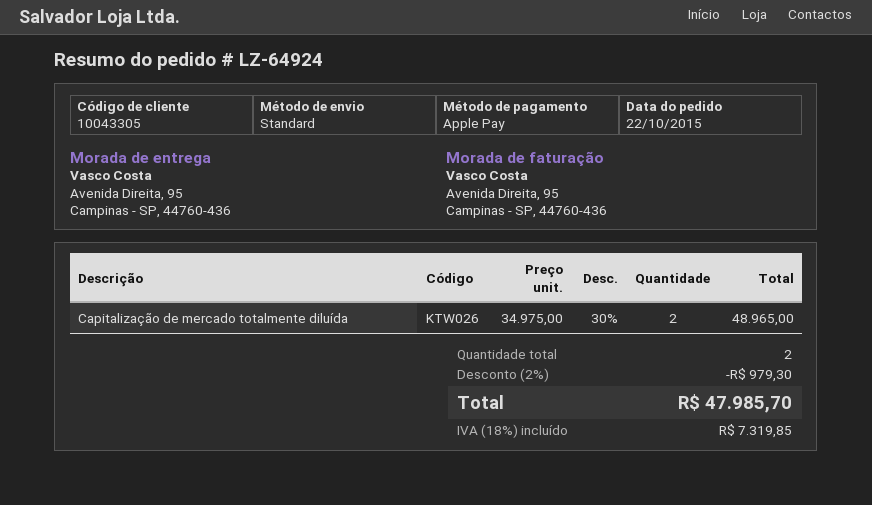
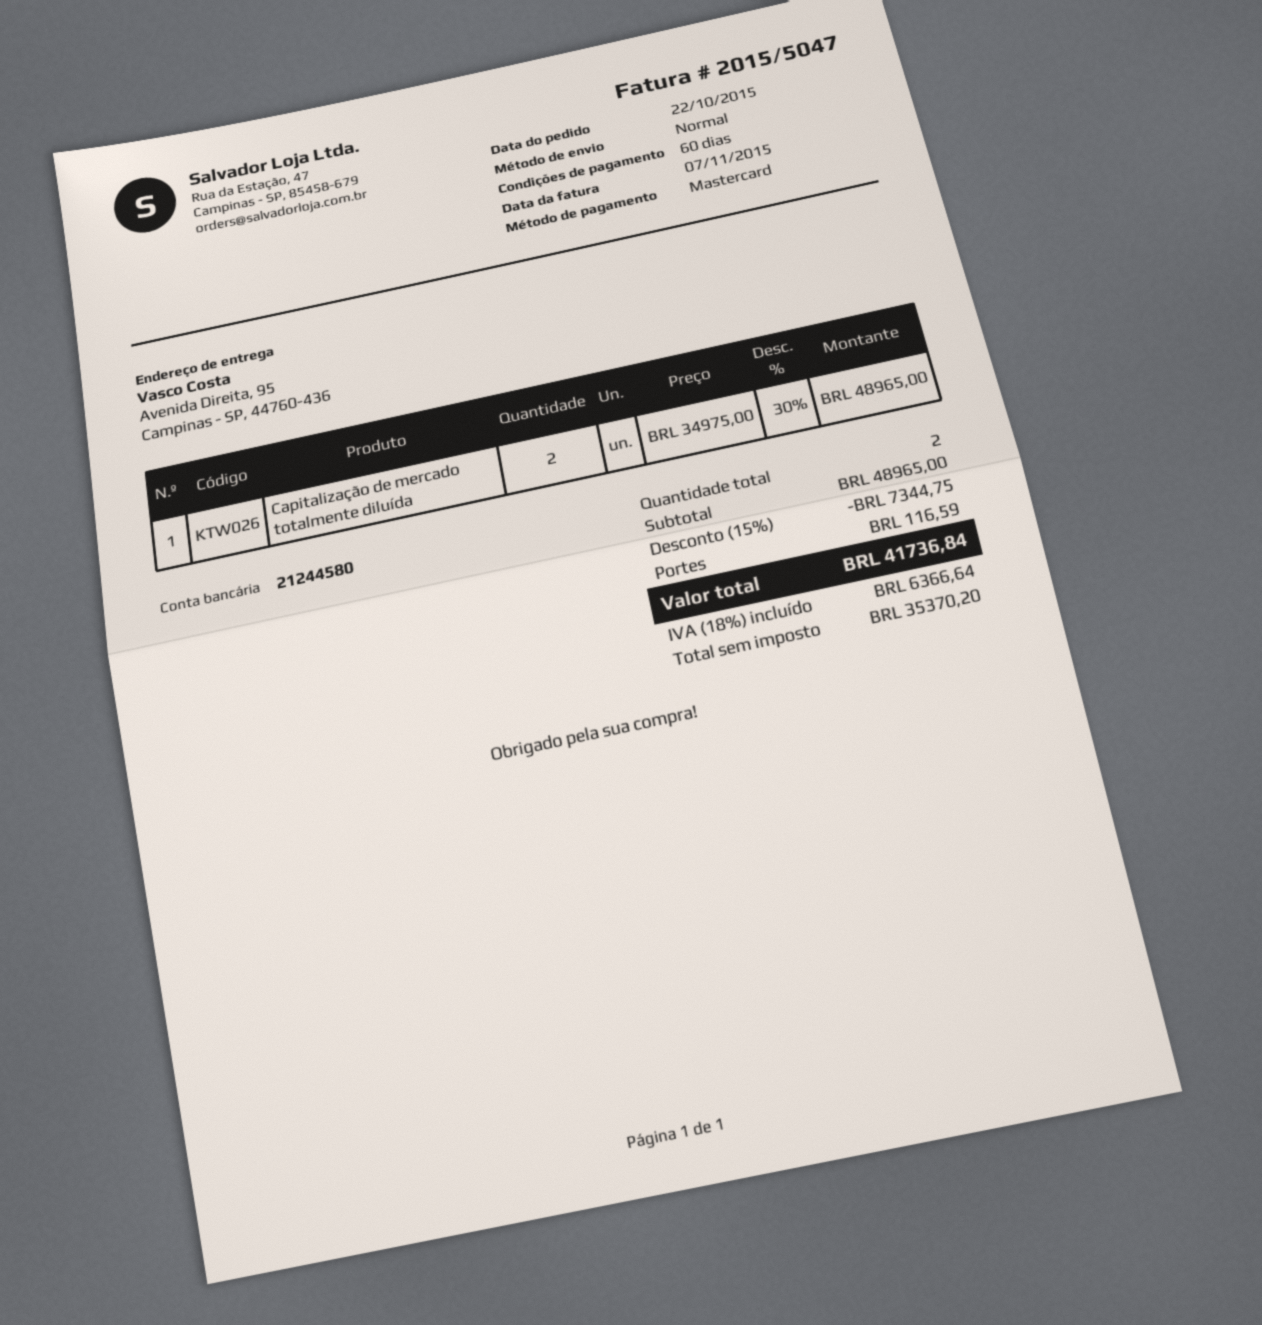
payment method: Apple Pay -> Mastercard
discount: 2% = 979.30 -> 15% = 7344.75
shipping: none -> 116.59
tax: 18% = 7319.85 -> 18% = 6366.64
total: 47985.70 -> 41736.84

